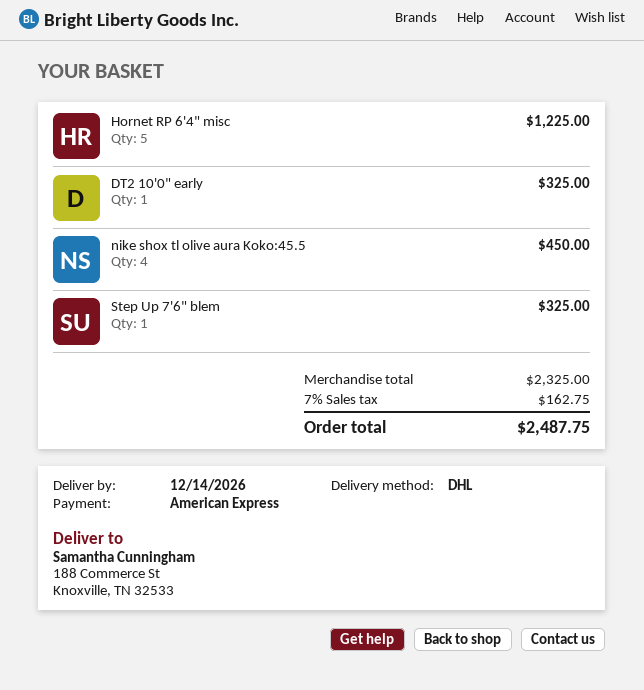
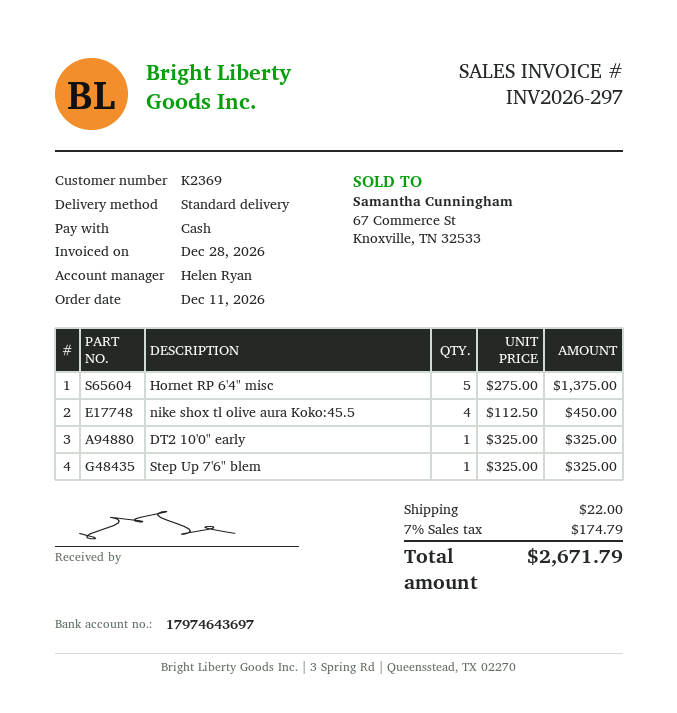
payment method: American Express -> cash
shipping method: DHL -> standard
Hornet RP 6'4" misc: 5 for 1225.00 -> 5 for 1375.00
shipping: none -> 22.00
tax: 7% = 162.75 -> 7% = 174.79
total: 2487.75 -> 2671.79

